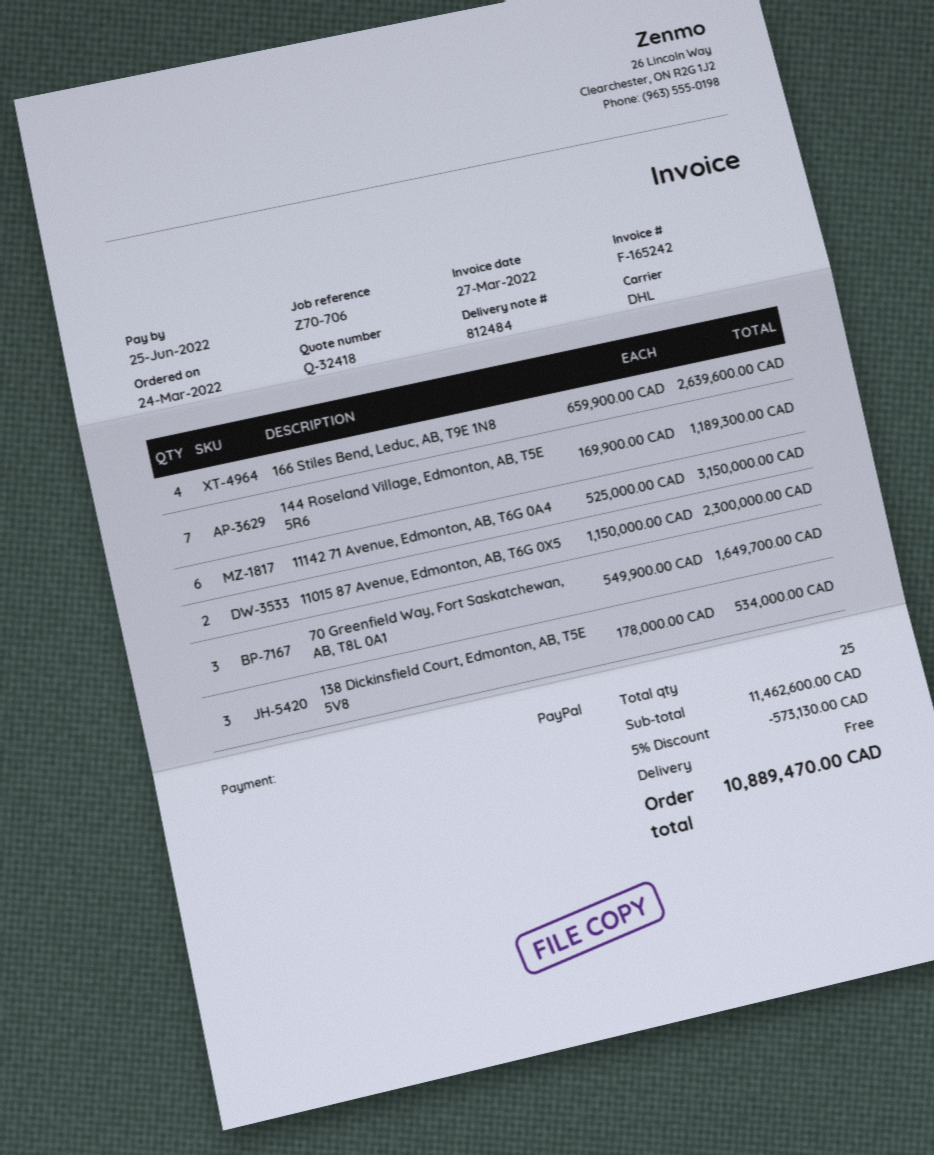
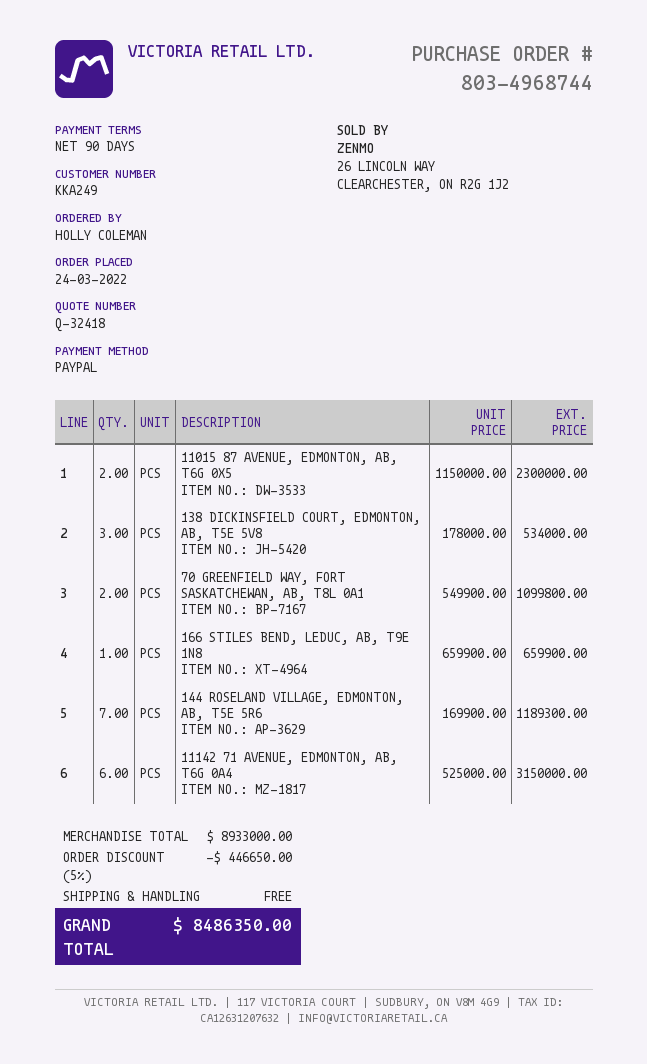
166 Stiles Bend, Leduc, AB, T9E 1N8: 4 x 659900.00 = 2639600.00 -> 1 x 659900.00 = 659900.00
70 Greenfield Way, Fort Saskatchewan, AB, T8L 0A1: 3 x 549900.00 = 1649700.00 -> 2 x 549900.00 = 1099800.00
subtotal: 11462600.00 -> 8933000.00
discount: 5% = 573130.00 -> 5% = 446650.00
total: 10889470.00 -> 8486350.00

